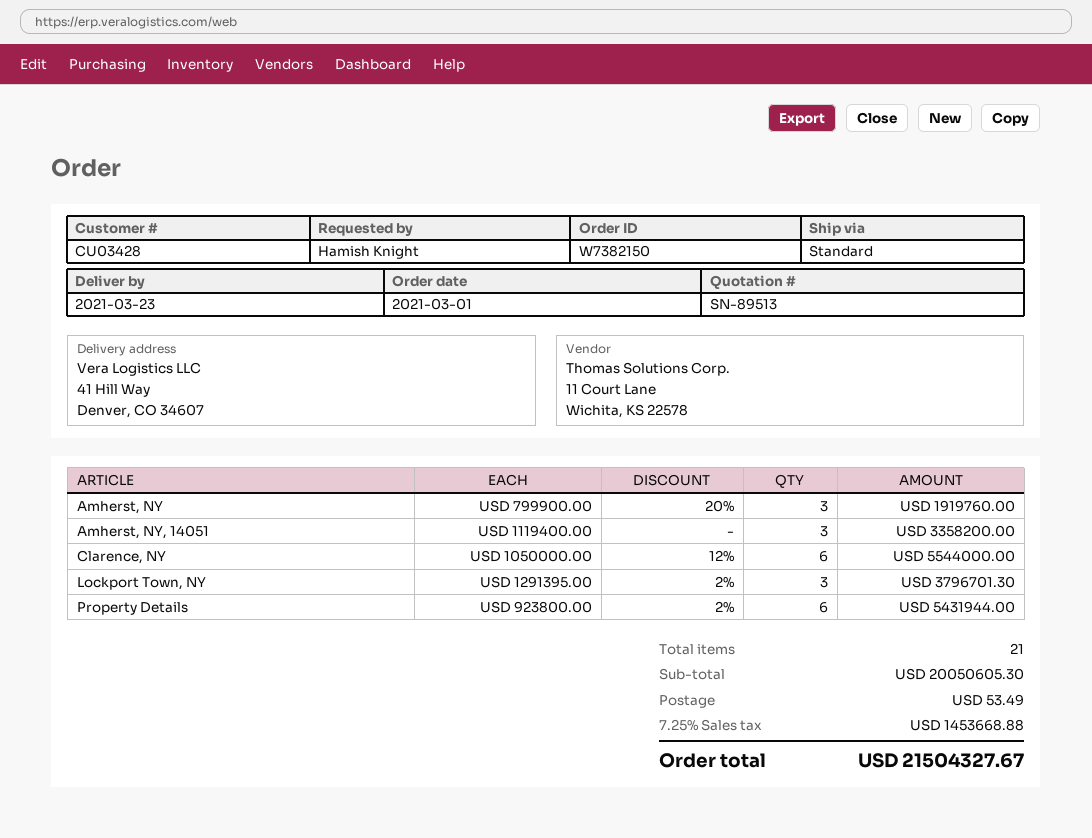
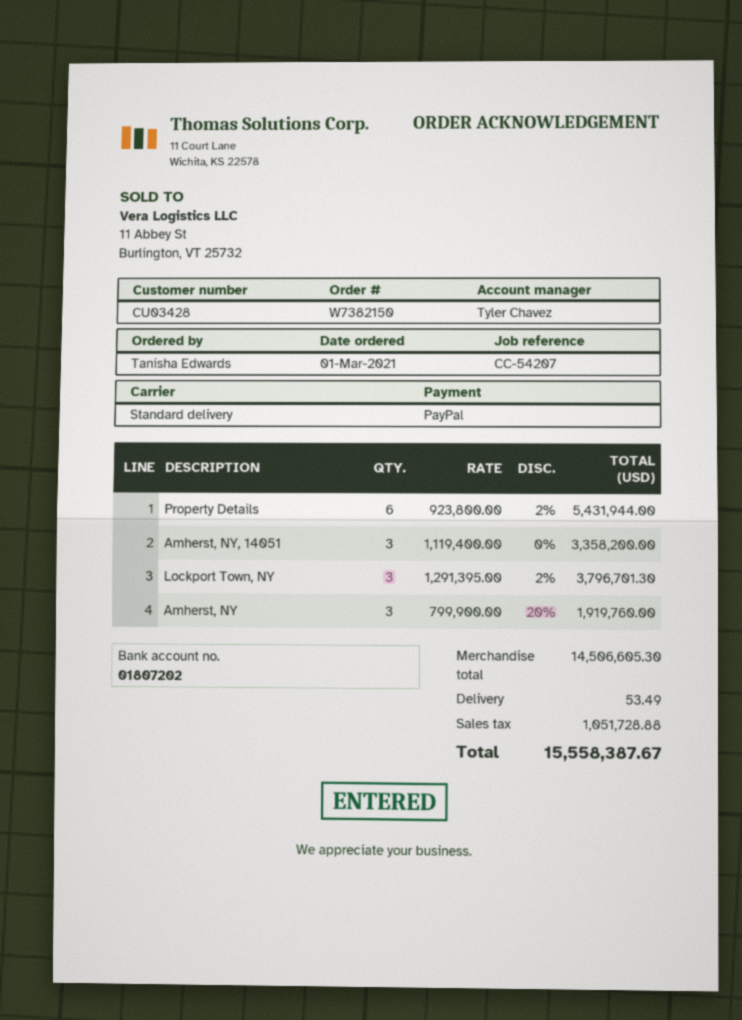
ordered by: Hamish Knight -> Tanisha Edwards
Clarence, NY: 6 x 1050000.00 - 12% = 5544000.00 -> none
subtotal: 20050605.30 -> 14506605.30
tax: 1453668.88 -> 1051728.88
total: 21504327.67 -> 15558387.67

